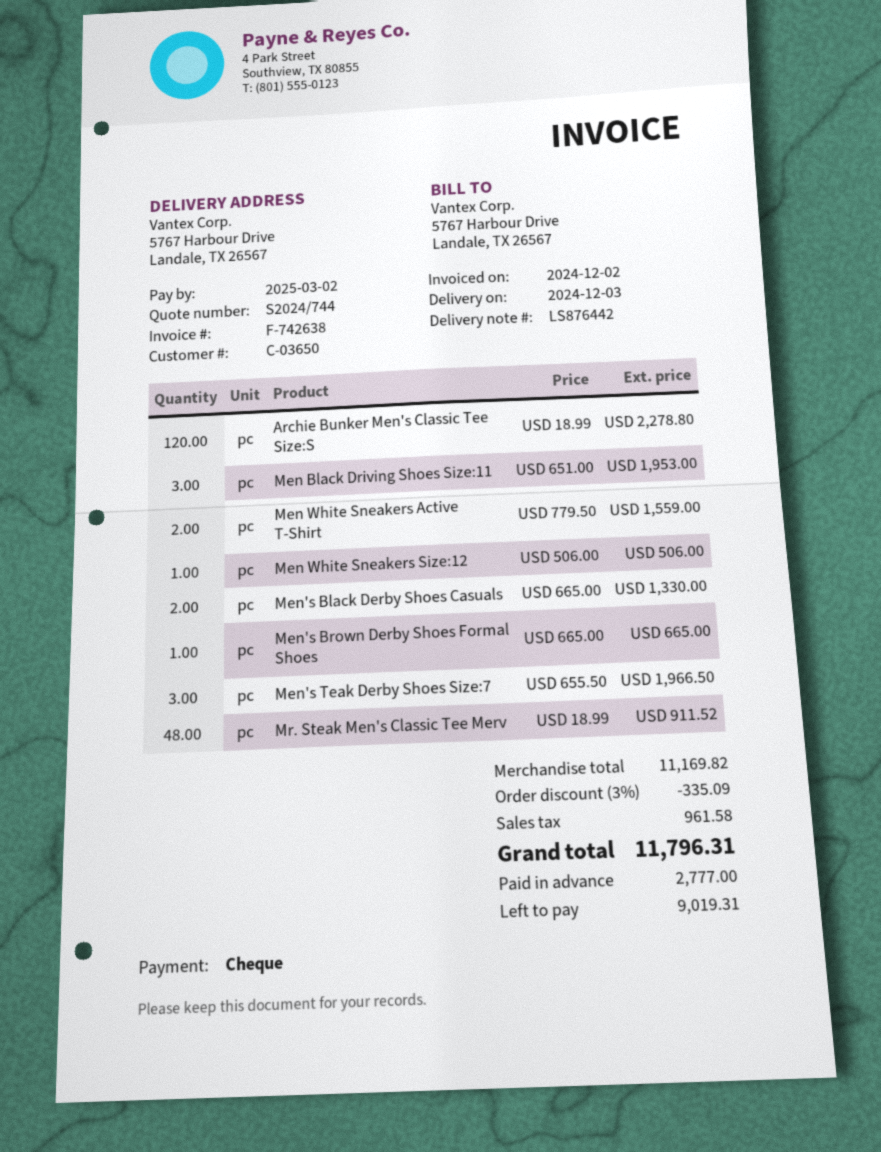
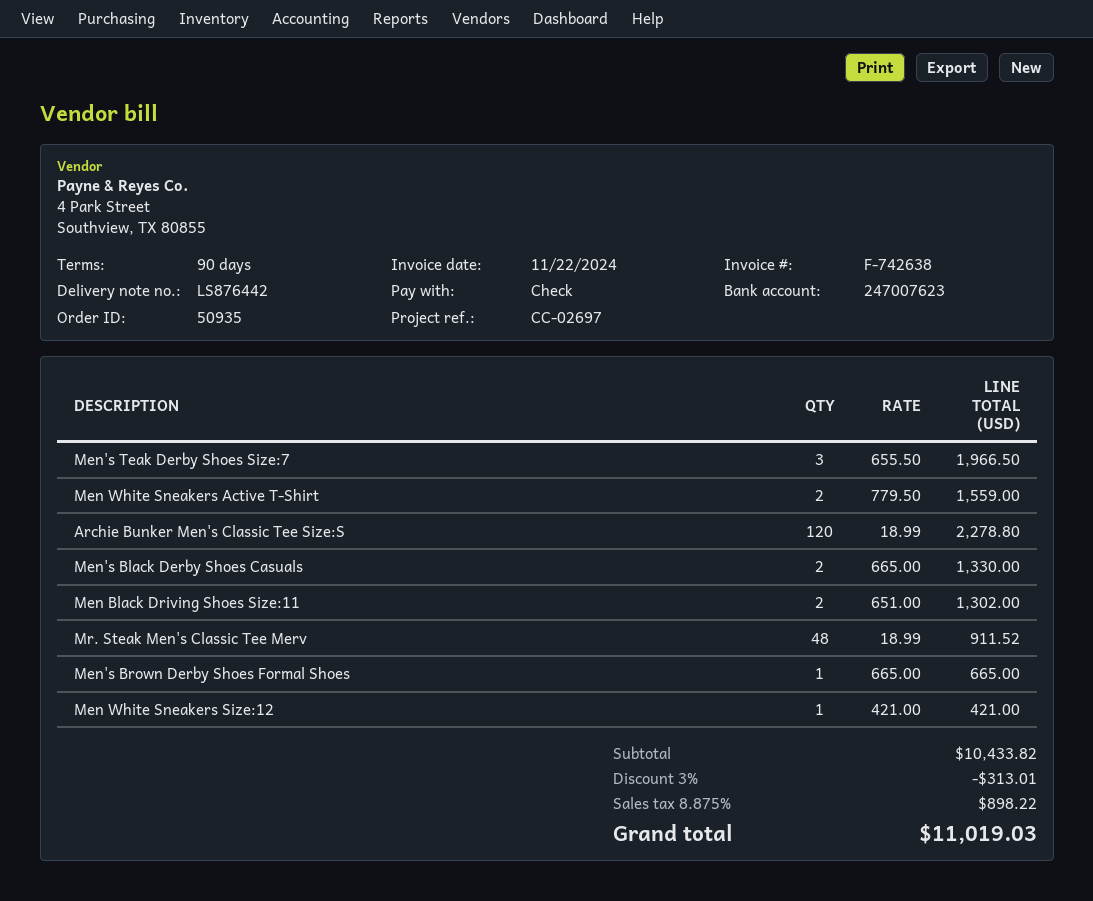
invoice date: 2024-12-02 -> 2024-11-22
Men Black Driving Shoes Size:11: 3 x 651.00 = 1953.00 -> 2 x 651.00 = 1302.00
Men White Sneakers Size:12: 1 x 506.00 = 506.00 -> 1 x 421.00 = 421.00
subtotal: 11169.82 -> 10433.82
discount: 3% = 335.09 -> 3% = 313.01
tax: 961.58 -> 898.22
total: 11796.31 -> 11019.03

